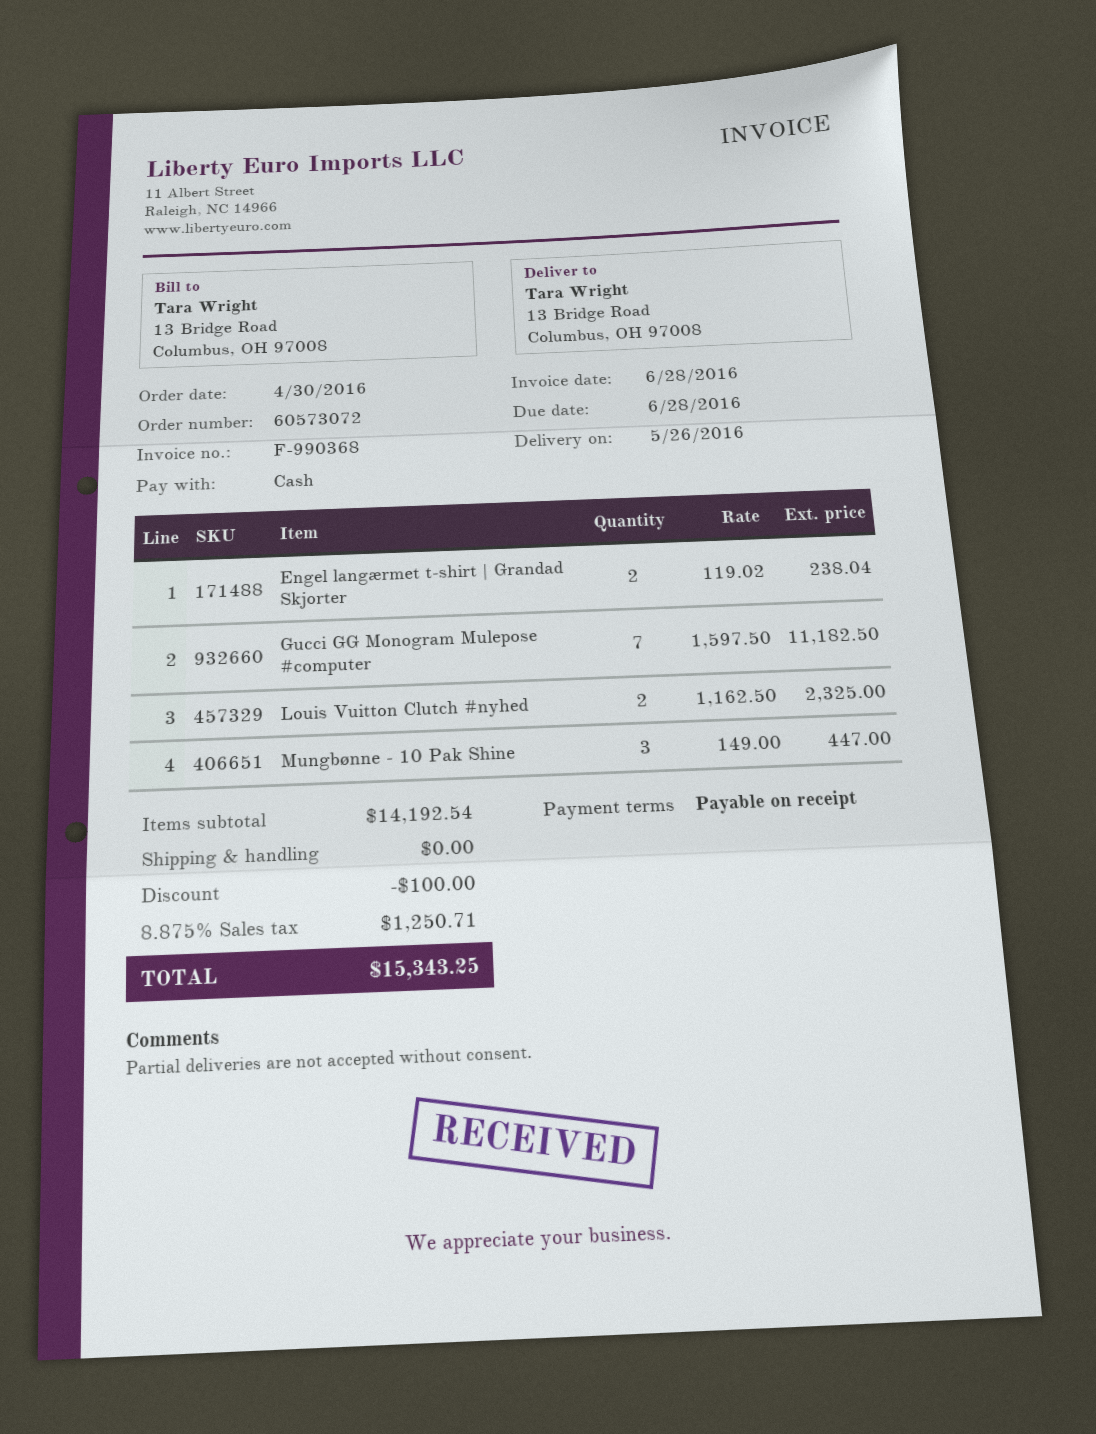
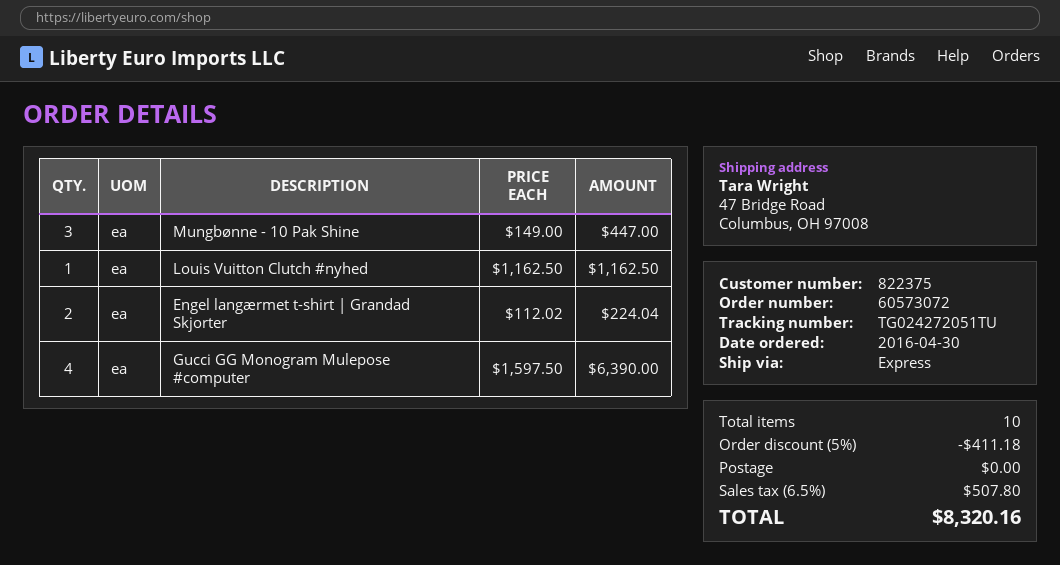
ship to: 13 Bridge Road, Columbus, OH 97008 -> 47 Bridge Road, Columbus, OH 97008
Engel langærmet t-shirt | Grandad Skjorter: 2 x 119.02 = 238.04 -> 2 x 112.02 = 224.04
Gucci GG Monogram Mulepose #computer: 7 x 1597.50 = 11182.50 -> 4 x 1597.50 = 6390.00
Louis Vuitton Clutch #nyhed: 2 x 1162.50 = 2325.00 -> 1 x 1162.50 = 1162.50
discount: 100.00 -> 411.18
tax: 8.875% = 1250.71 -> 6.5% = 507.80
total: 15343.25 -> 8320.16

